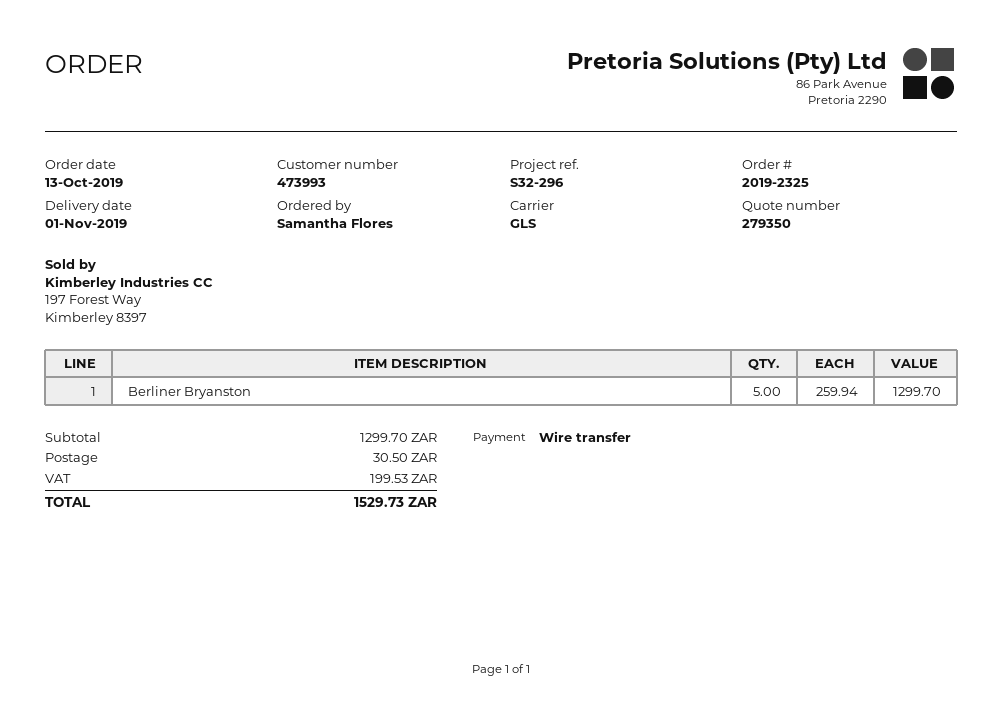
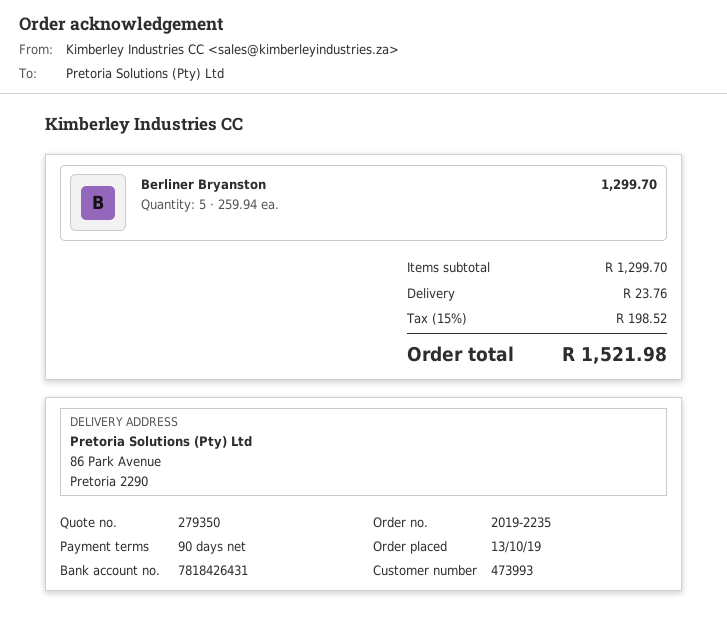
order number: 2019-2325 -> 2019-2235
shipping: 30.50 -> 23.76
tax: 199.53 -> 198.52
total: 1529.73 -> 1521.98

